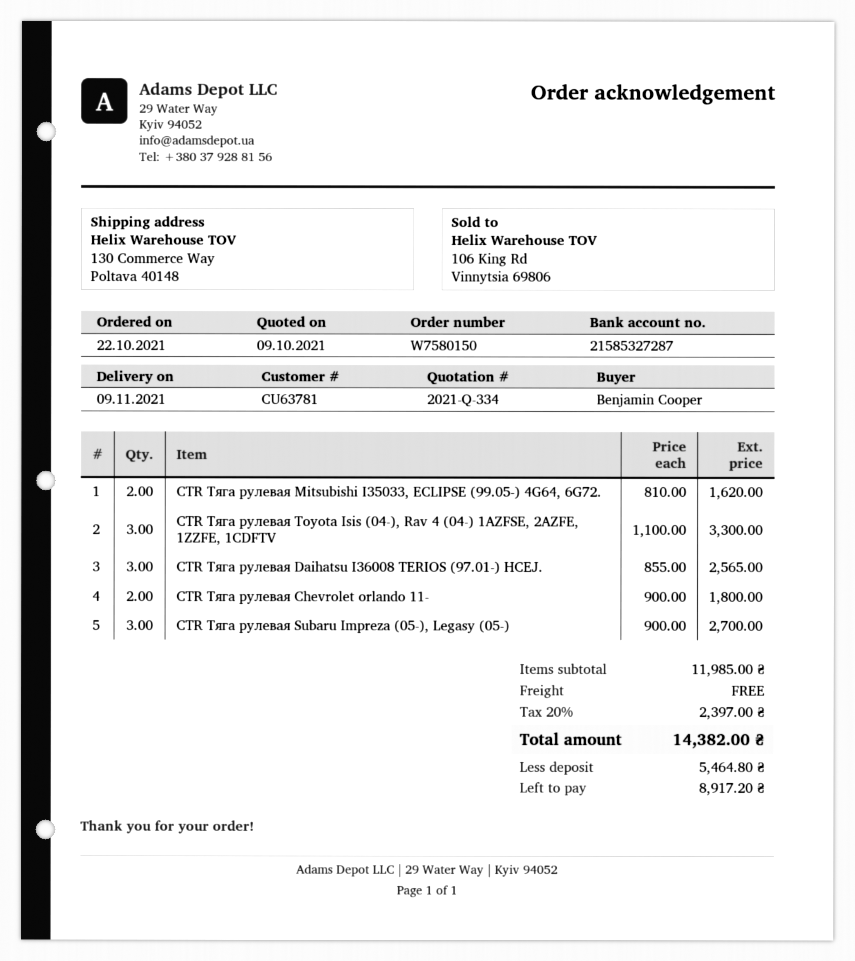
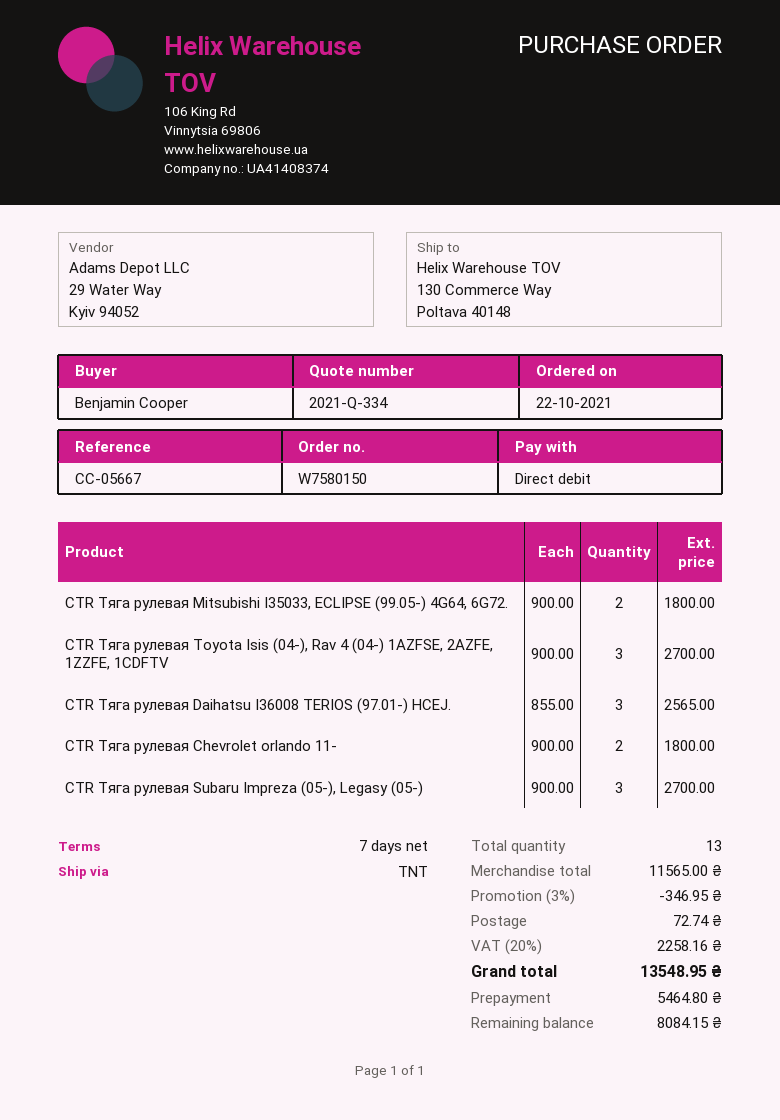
CTR Тяга рулевая Mitsubishi I35033, ECLIPSE (99.05-) 4G64, 6G72.: 2 x 810.00 = 1620.00 -> 2 x 900.00 = 1800.00
CTR Тяга рулевая Toyota Isis (04-), Rav 4 (04-) 1AZFSE, 2AZFE, 1ZZFE, 1CDFTV: 3 x 1100.00 = 3300.00 -> 3 x 900.00 = 2700.00
subtotal: 11985.00 -> 11565.00
discount: none -> 3% = 346.95
shipping: 0.00 -> 72.74
tax: 20% = 2397.00 -> 20% = 2258.16
total: 14382.00 -> 13548.95
balance: 8917.20 -> 8084.15

